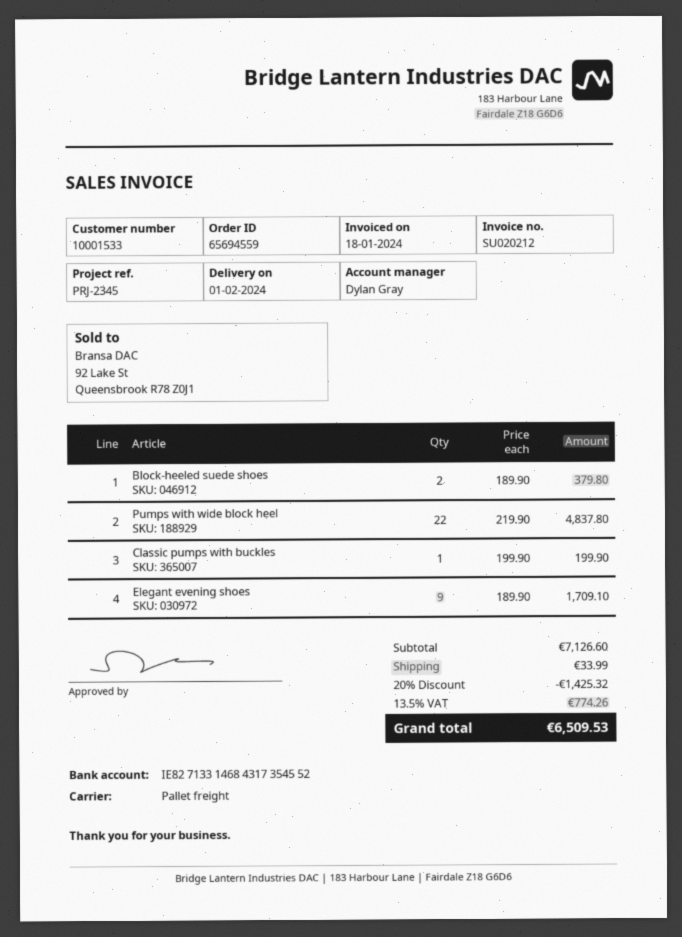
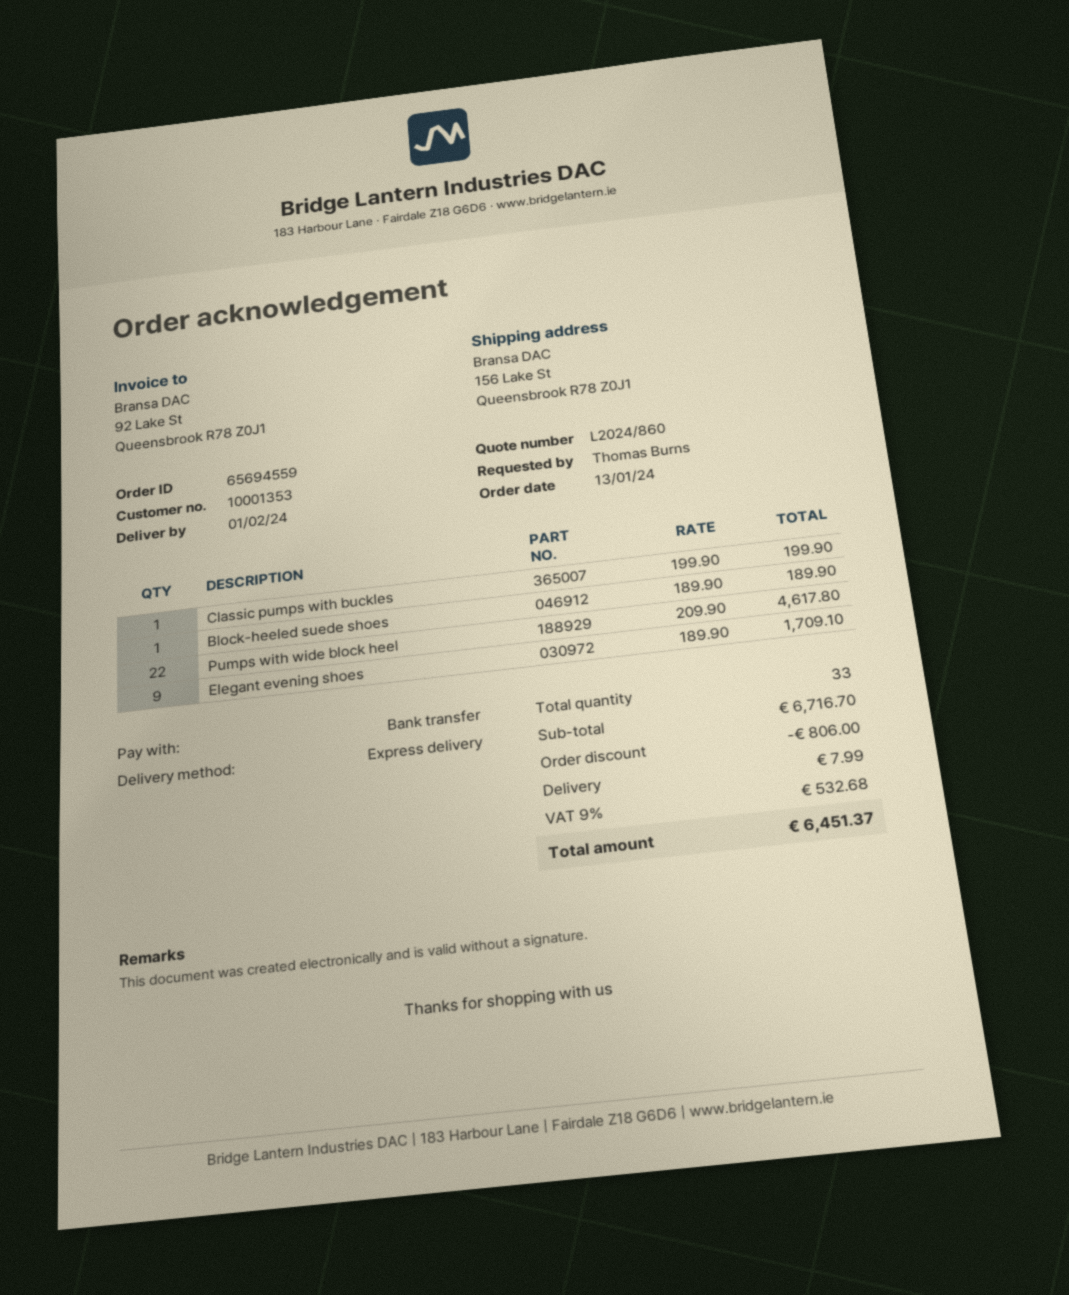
customer number: 10001533 -> 10001353
shipping method: pallet freight -> express
Block-heeled suede shoes: 2 x 189.90 = 379.80 -> 1 x 189.90 = 189.90
Pumps with wide block heel: 22 x 219.90 = 4837.80 -> 22 x 209.90 = 4617.80
subtotal: 7126.60 -> 6716.70
discount: 1425.32 -> 806.00
shipping: 33.99 -> 7.99
tax: 13.5% = 774.26 -> 9% = 532.68
total: 6509.53 -> 6451.37

